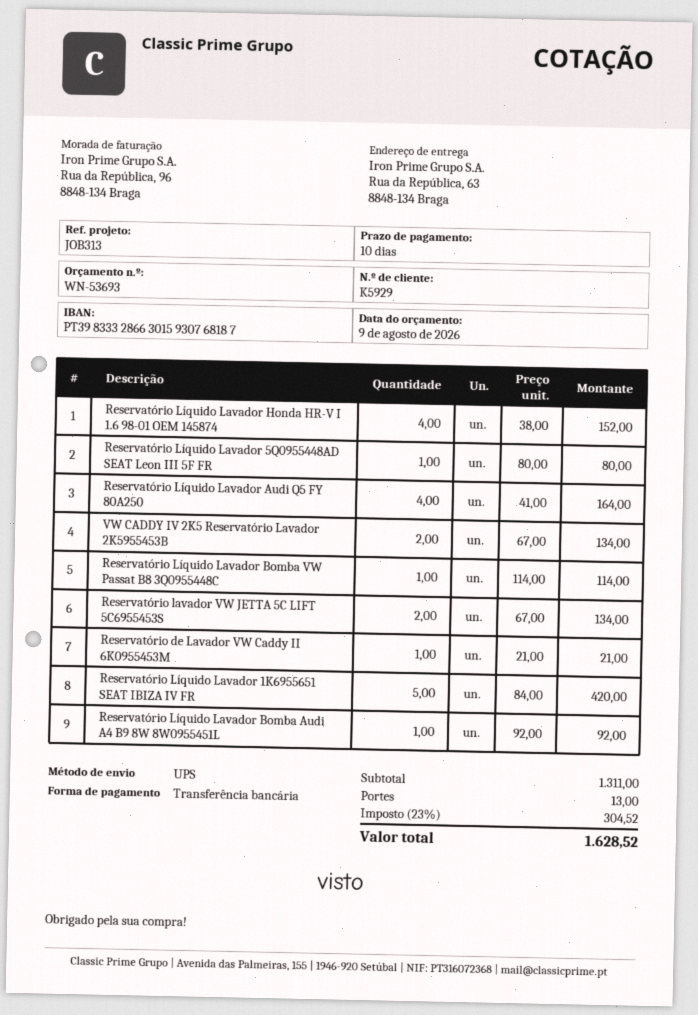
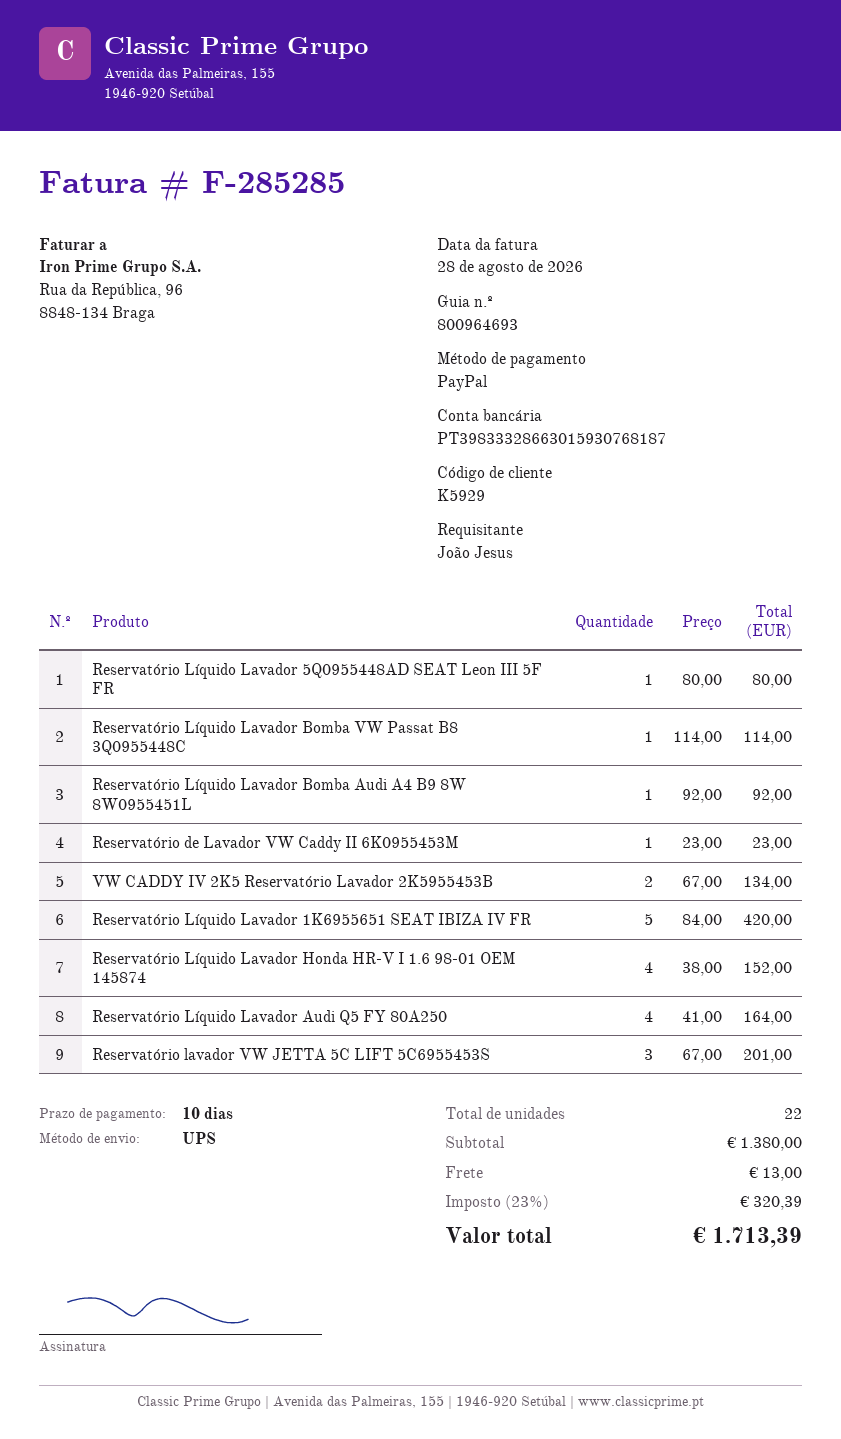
payment method: bank transfer -> PayPal
Reservatório lavador VW JETTA 5C LIFT 5C6955453S: 2 x 67.00 = 134.00 -> 3 x 67.00 = 201.00
Reservatório de Lavador VW Caddy II 6K0955453M: 1 x 21.00 = 21.00 -> 1 x 23.00 = 23.00
subtotal: 1311.00 -> 1380.00
tax: 23% = 304.52 -> 23% = 320.39
total: 1628.52 -> 1713.39

